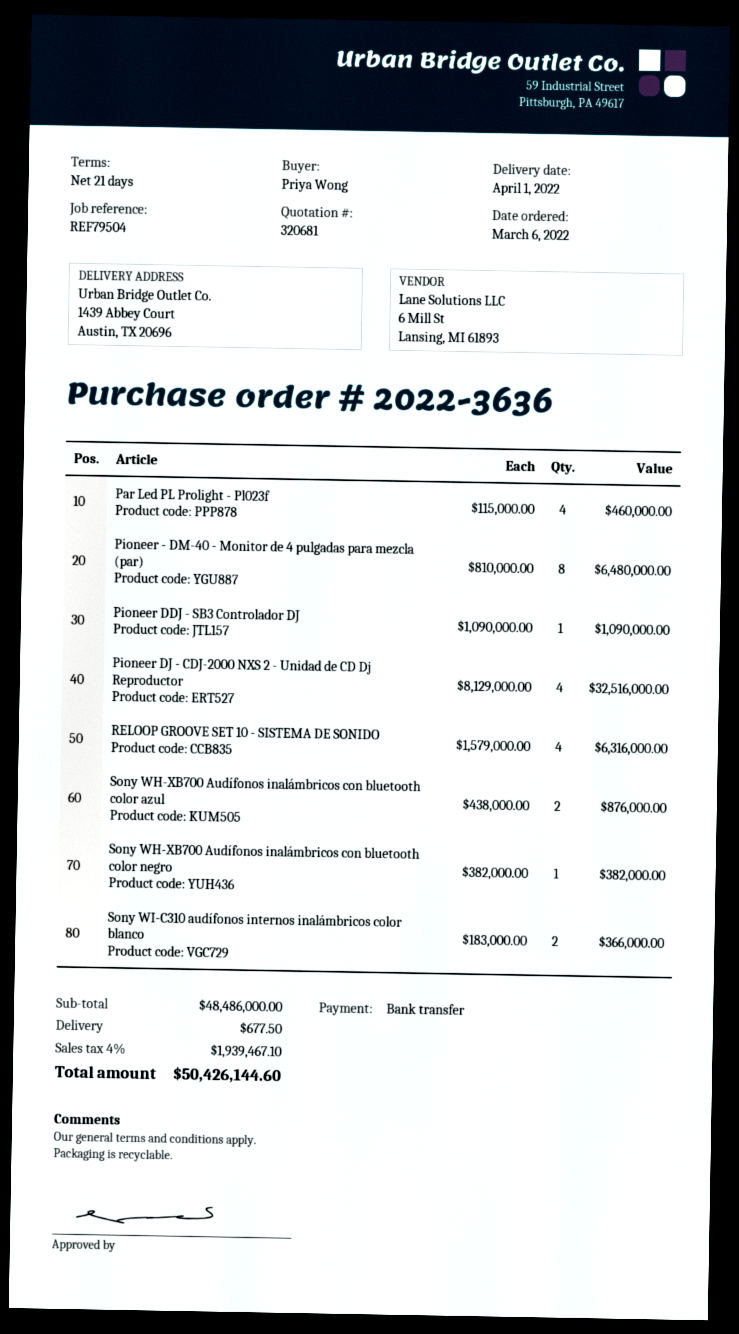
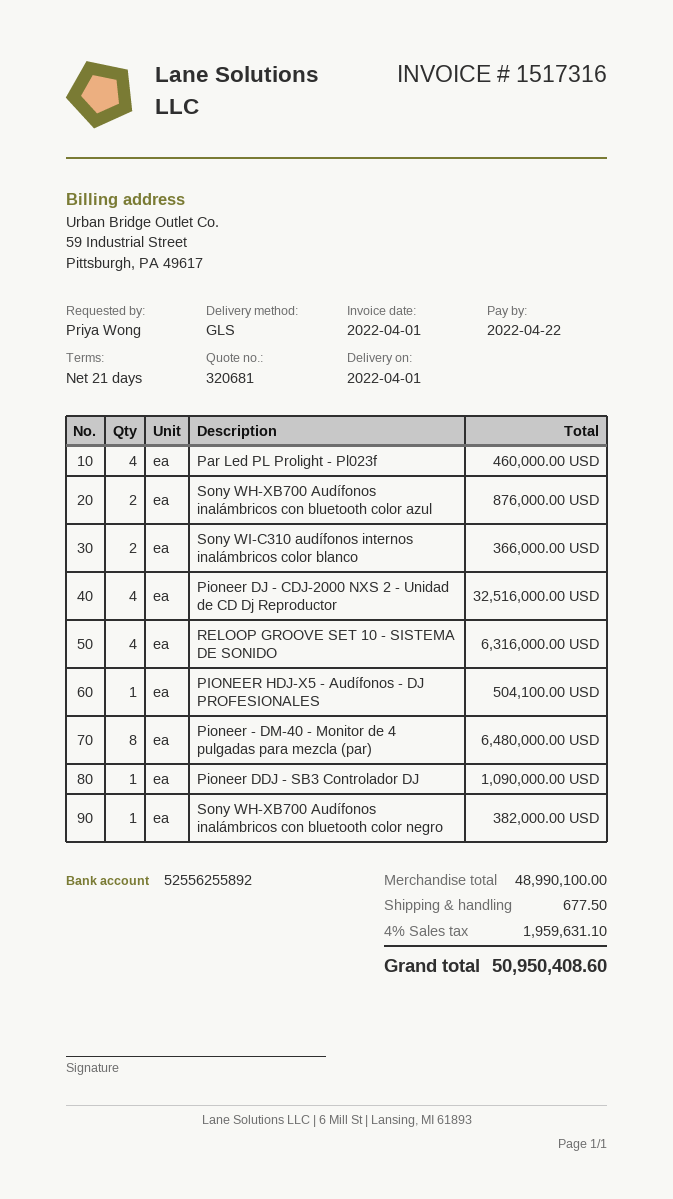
PIONEER HDJ-X5 - Audífonos - DJ PROFESIONALES: none -> 1 for 504100.00
subtotal: 48486000.00 -> 48990100.00
tax: 4% = 1939467.10 -> 4% = 1959631.10
total: 50426144.60 -> 50950408.60

